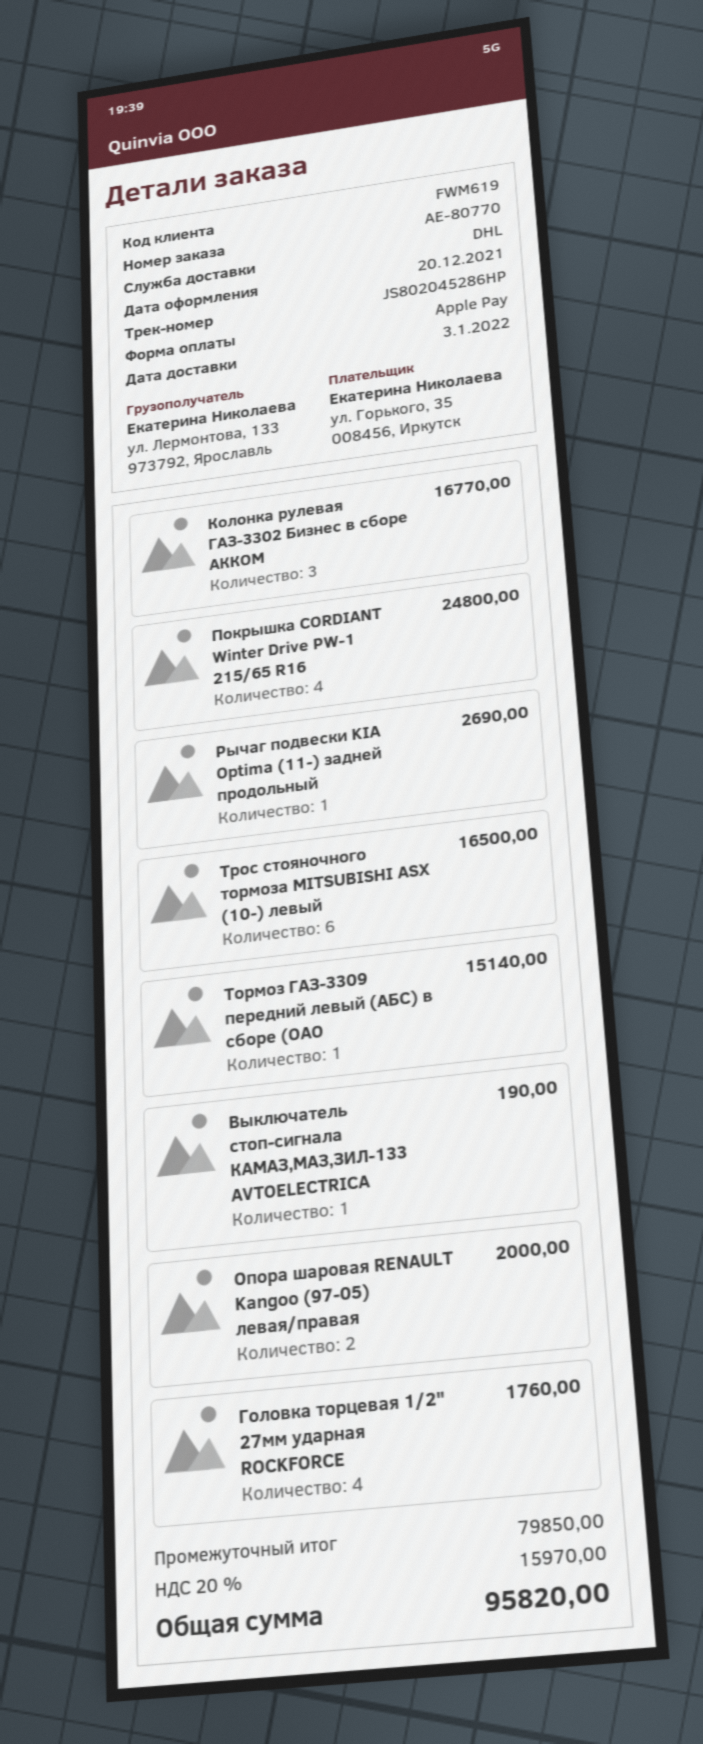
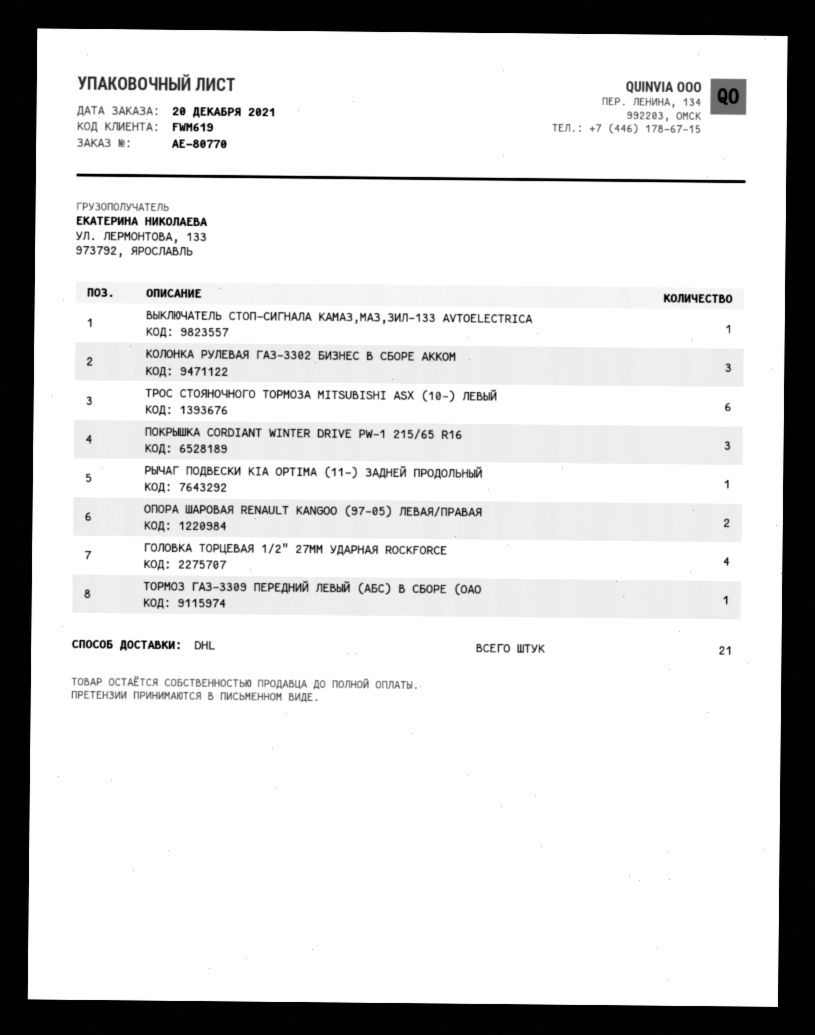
Покрышка CORDIANT Winter Drive PW-1 215/65 R16: 4 -> 3

